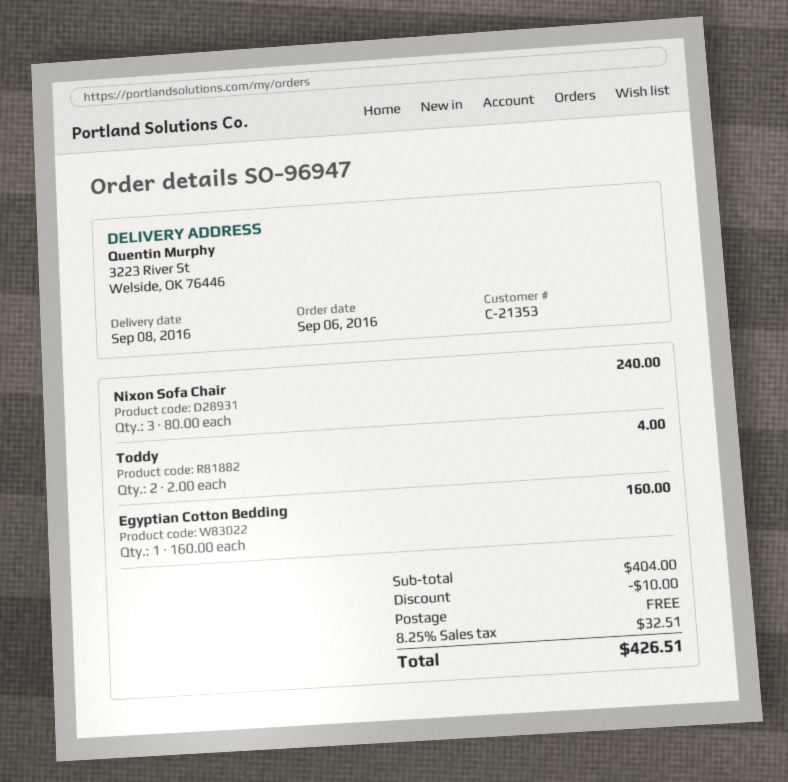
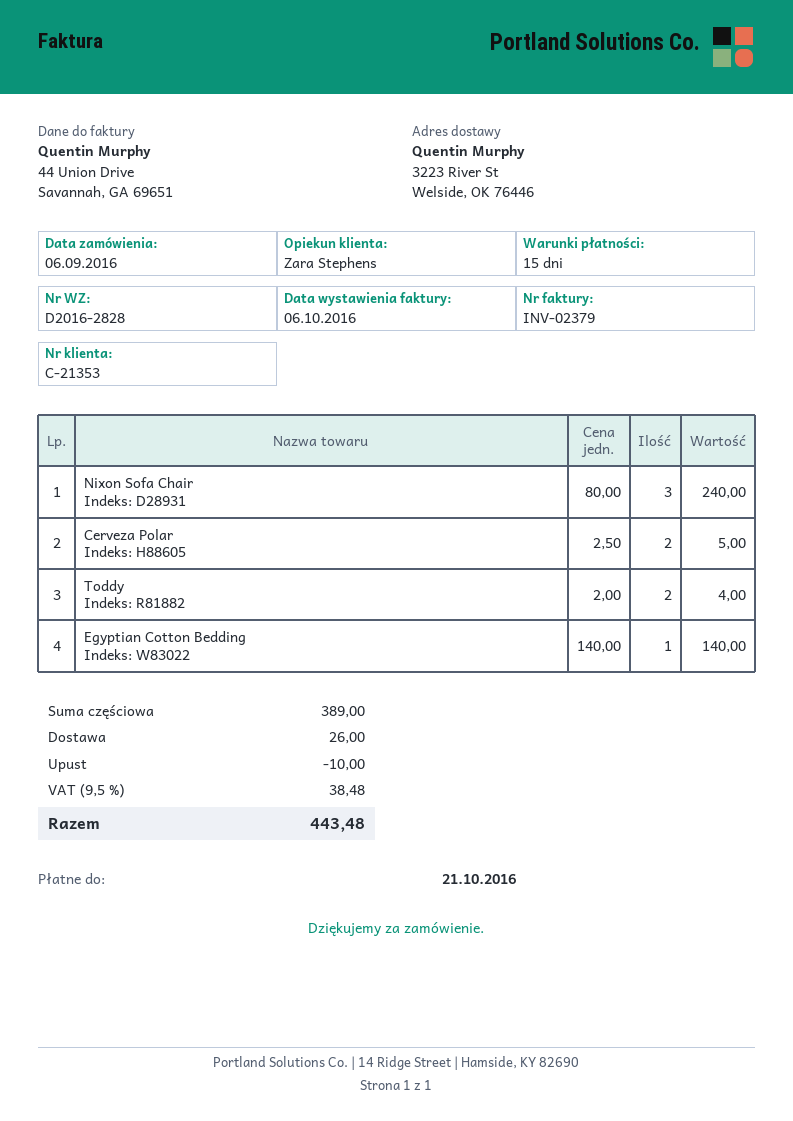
Egyptian Cotton Bedding: 1 x 160.00 = 160.00 -> 1 x 140.00 = 140.00
Cerveza Polar: none -> 2 x 2.50 = 5.00
subtotal: 404.00 -> 389.00
shipping: 0.00 -> 26.00
tax: 8.25% = 32.51 -> 9.5% = 38.48
total: 426.51 -> 443.48

